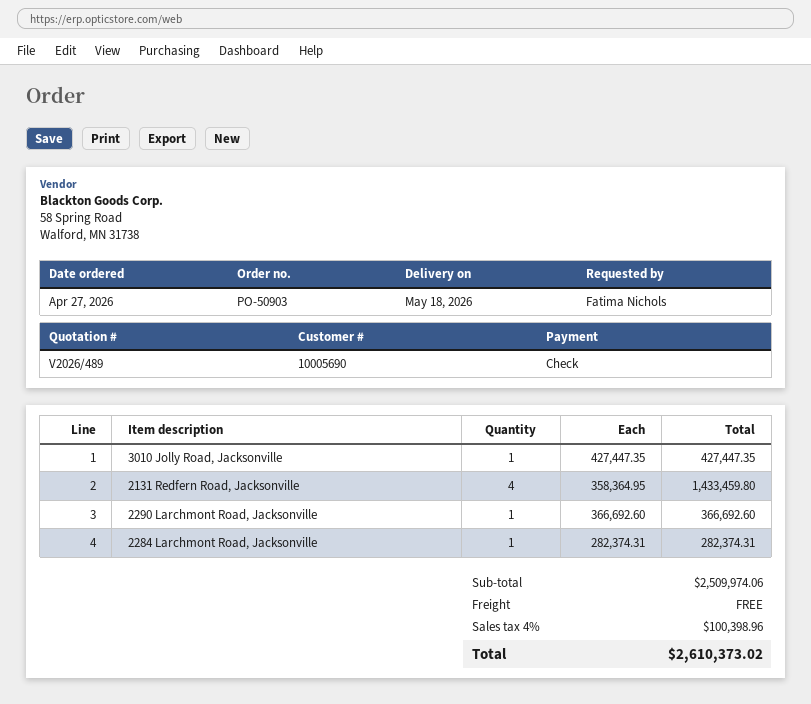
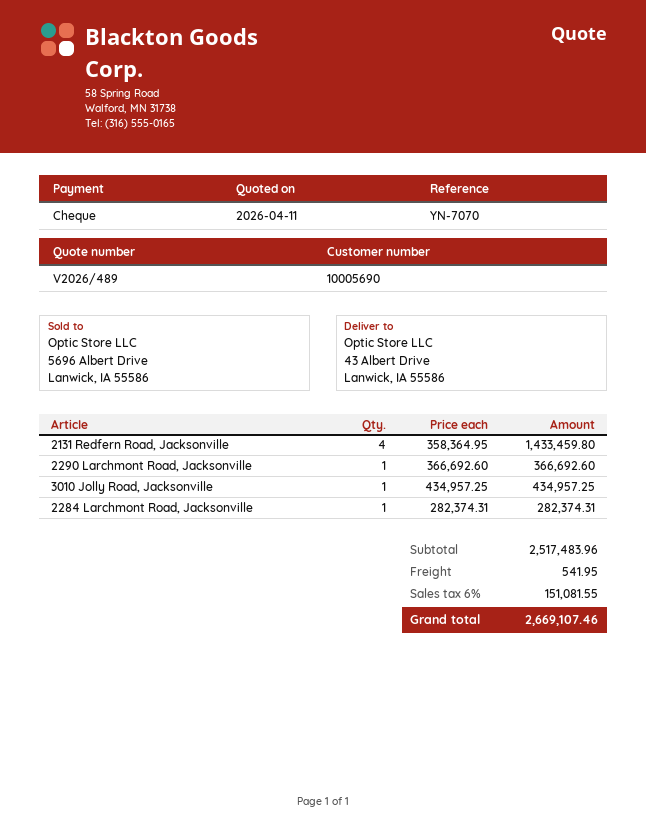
3010 Jolly Road, Jacksonville: 1 x 427447.35 = 427447.35 -> 1 x 434957.25 = 434957.25
subtotal: 2509974.06 -> 2517483.96
shipping: 0.00 -> 541.95
tax: 4% = 100398.96 -> 6% = 151081.55
total: 2610373.02 -> 2669107.46

